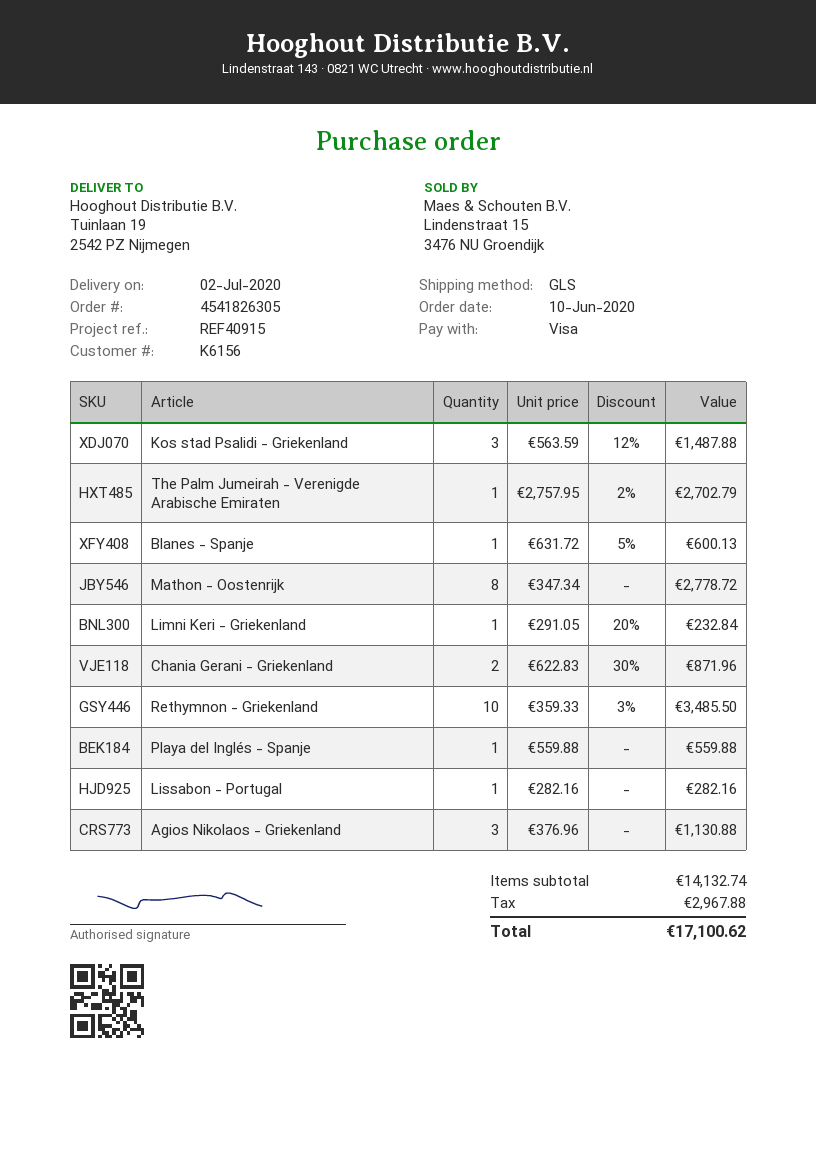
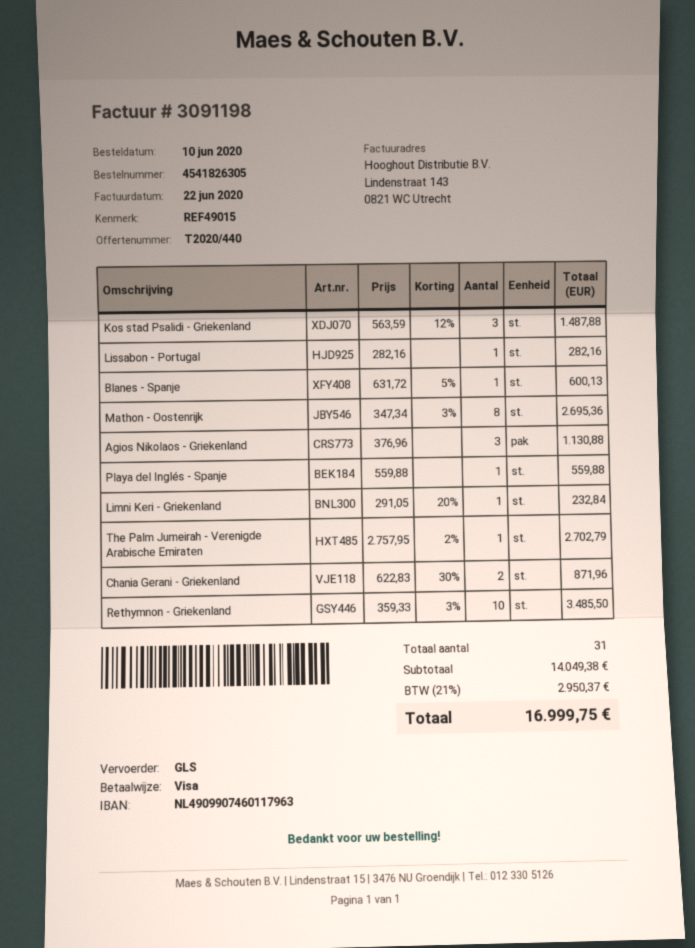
reference: REF40915 -> REF49015
Mathon - Oostenrijk: 8 x 347.34 = 2778.72 -> 8 x 347.34 - 3% = 2695.36
subtotal: 14132.74 -> 14049.38
tax: 2967.88 -> 2950.37
total: 17100.62 -> 16999.75

